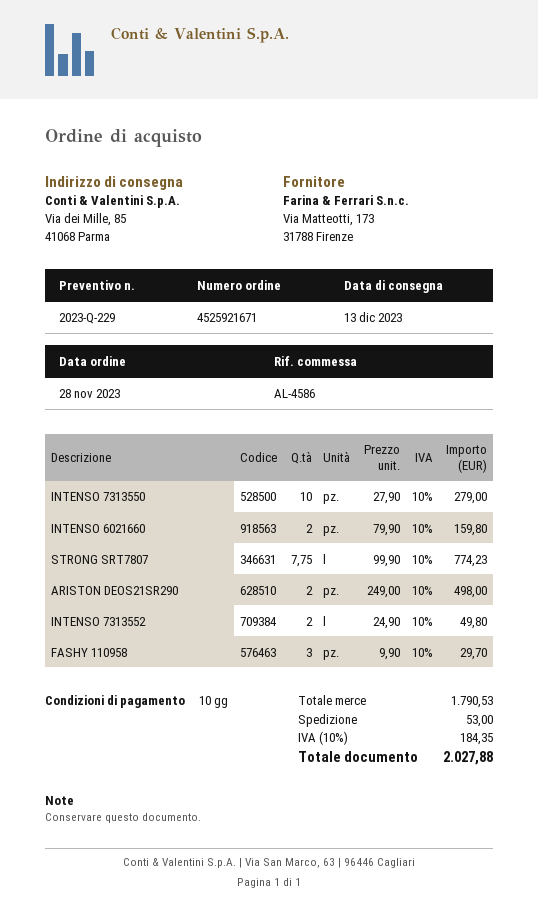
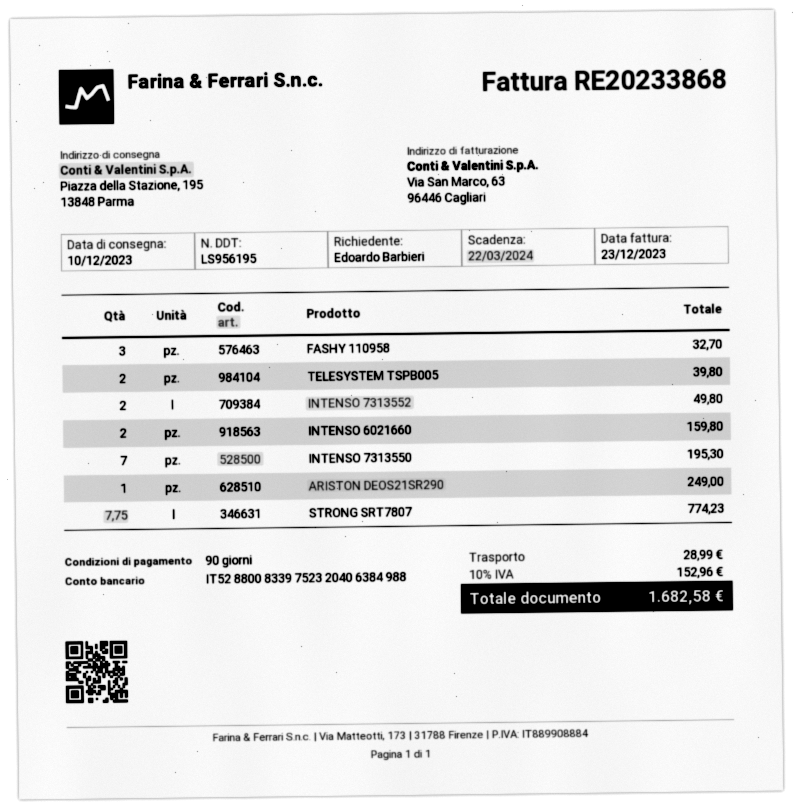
delivery date: 2023-12-13 -> 2023-12-10
payment terms: 10 days -> 90 days
ship to: Via dei Mille, 85, 41068 Parma -> Piazza della Stazione, 195, 13848 Parma
INTENSO 7313550: 10 for 279.00 -> 7 for 195.30
ARISTON DEOS21SR290: 2 for 498.00 -> 1 for 249.00
FASHY 110958: 3 for 29.70 -> 3 for 32.70
TELESYSTEM TSPB005: none -> 2 for 39.80
shipping: 53.00 -> 28.99
tax: 10% = 184.35 -> 10% = 152.96
total: 2027.88 -> 1682.58

